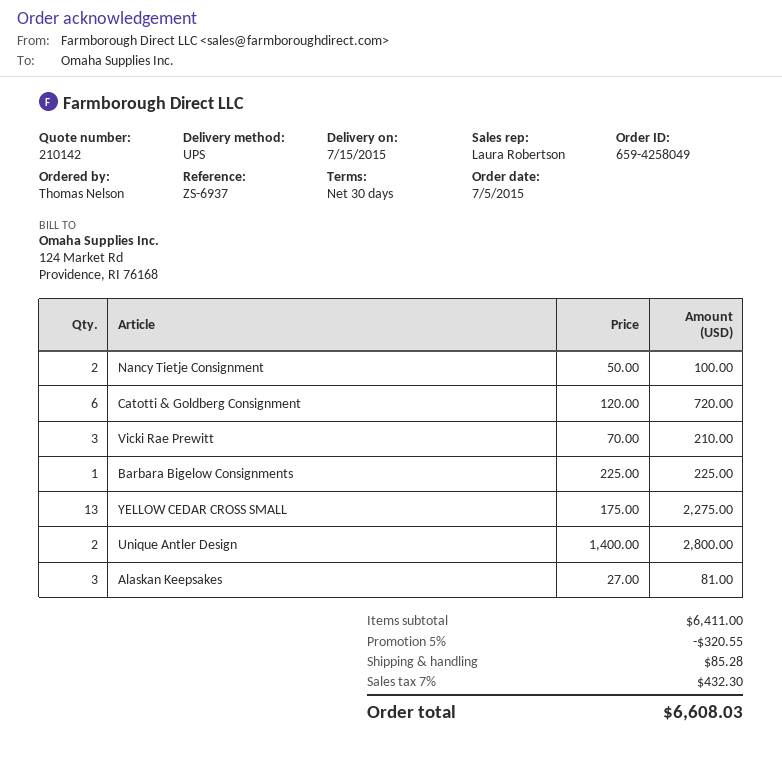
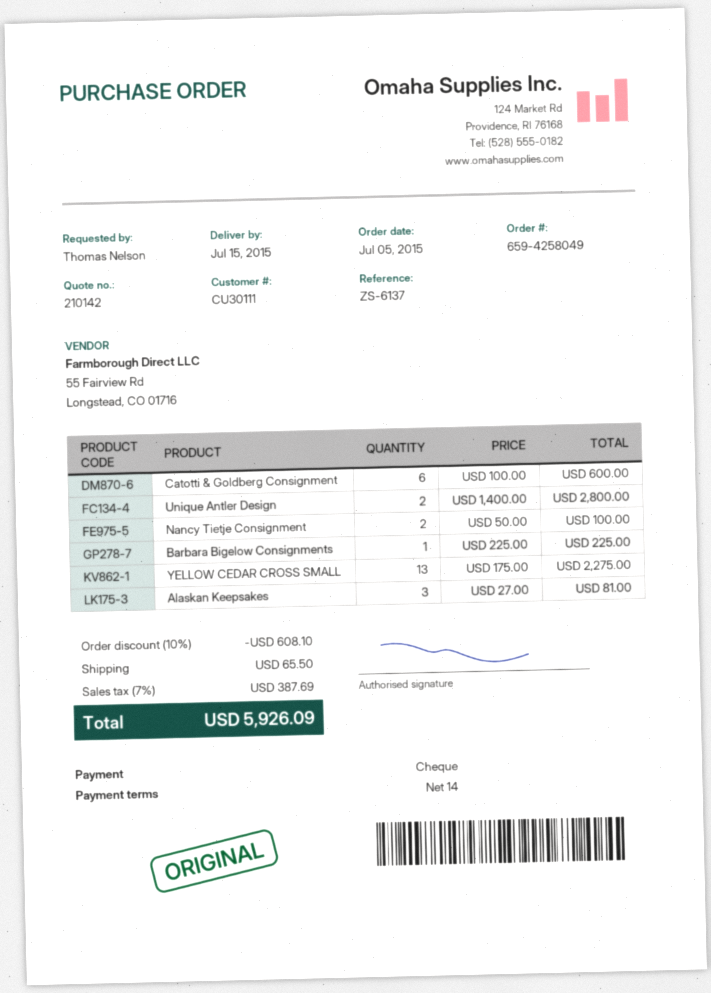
payment terms: 30 days -> 14 days
reference: ZS-6937 -> ZS-6137
Catotti & Goldberg Consignment: 6 x 120.00 = 720.00 -> 6 x 100.00 = 600.00
Vicki Rae Prewitt: 3 x 70.00 = 210.00 -> none
discount: 5% = 320.55 -> 10% = 608.10
shipping: 85.28 -> 65.50
tax: 7% = 432.30 -> 7% = 387.69
total: 6608.03 -> 5926.09

